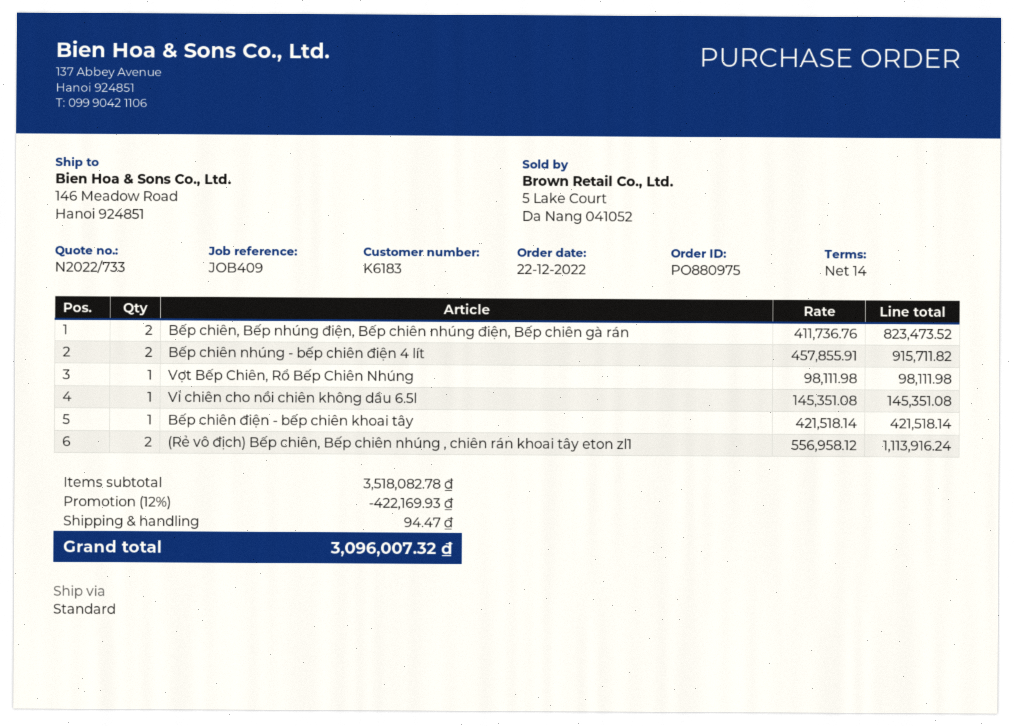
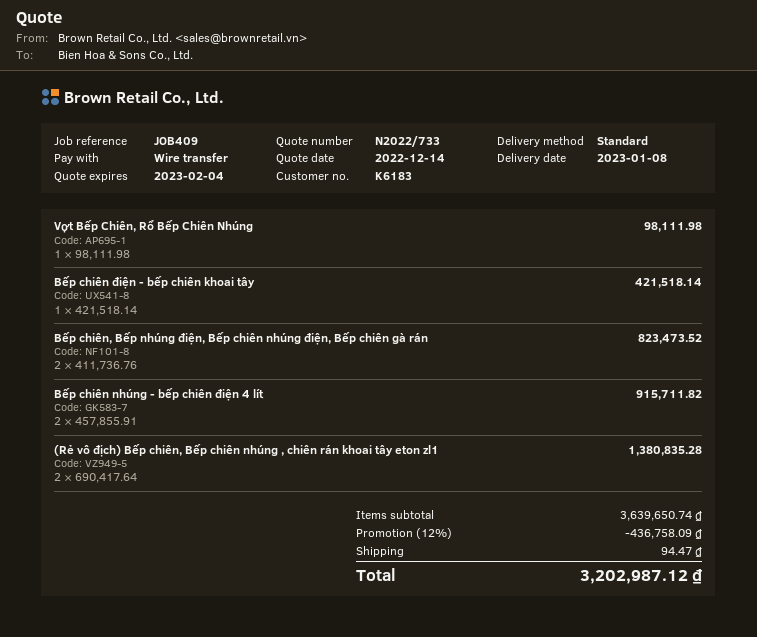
Vỉ chiên cho nồi chiên không dầu 6.5l: 1 x 145351.08 = 145351.08 -> none
(Rẻ vô địch) Bếp chiên, Bếp chiên nhúng , chiên rán khoai tây eton zl1: 2 x 556958.12 = 1113916.24 -> 2 x 690417.64 = 1380835.28
subtotal: 3518082.78 -> 3639650.74
discount: 12% = 422169.93 -> 12% = 436758.09
total: 3096007.32 -> 3202987.12

